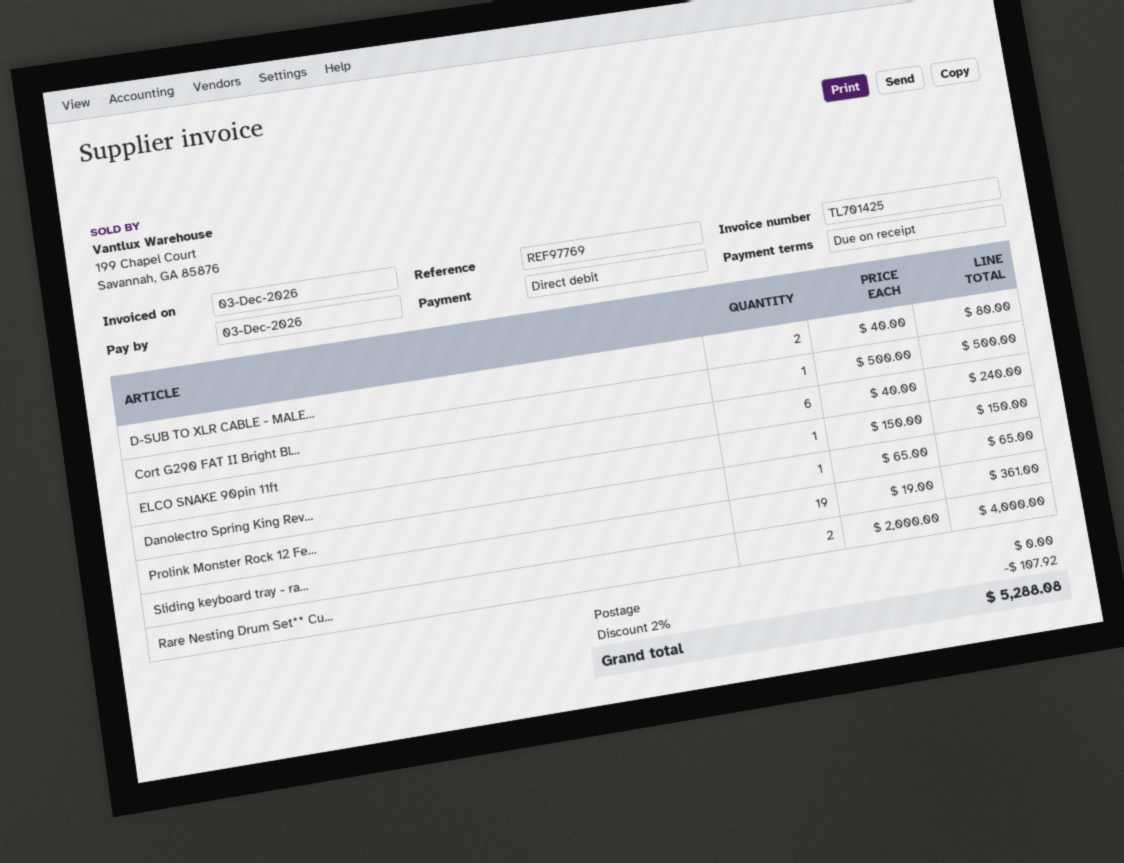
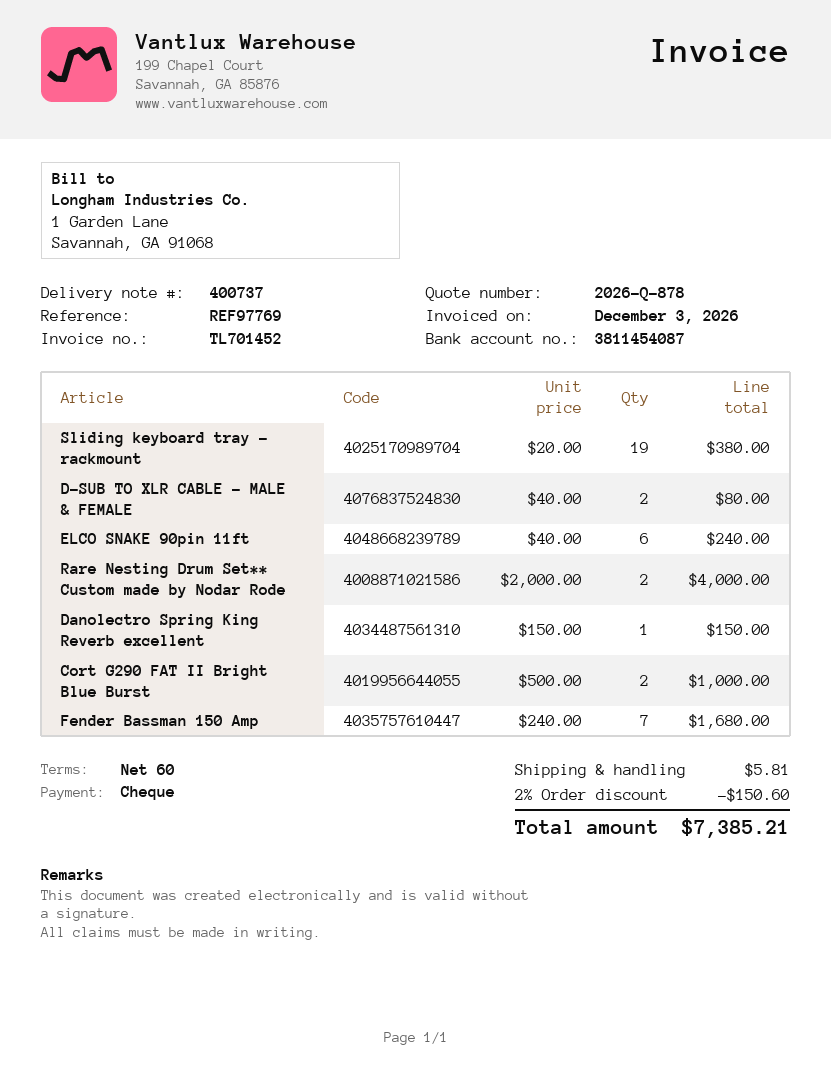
invoice number: TL701425 -> TL701452
payment terms: on receipt -> 60 days
payment method: direct debit -> cheque
Cort G290 FAT II Bright Bl...: 1 x 500.00 = 500.00 -> 2 x 500.00 = 1000.00
Prolink Monster Rock 12 Fe...: 1 x 65.00 = 65.00 -> none
Sliding keyboard tray - ra...: 19 x 19.00 = 361.00 -> 19 x 20.00 = 380.00
Fender Bassman 150 Amp: none -> 7 x 240.00 = 1680.00
discount: 2% = 107.92 -> 2% = 150.60
shipping: 0.00 -> 5.81
total: 5288.08 -> 7385.21

